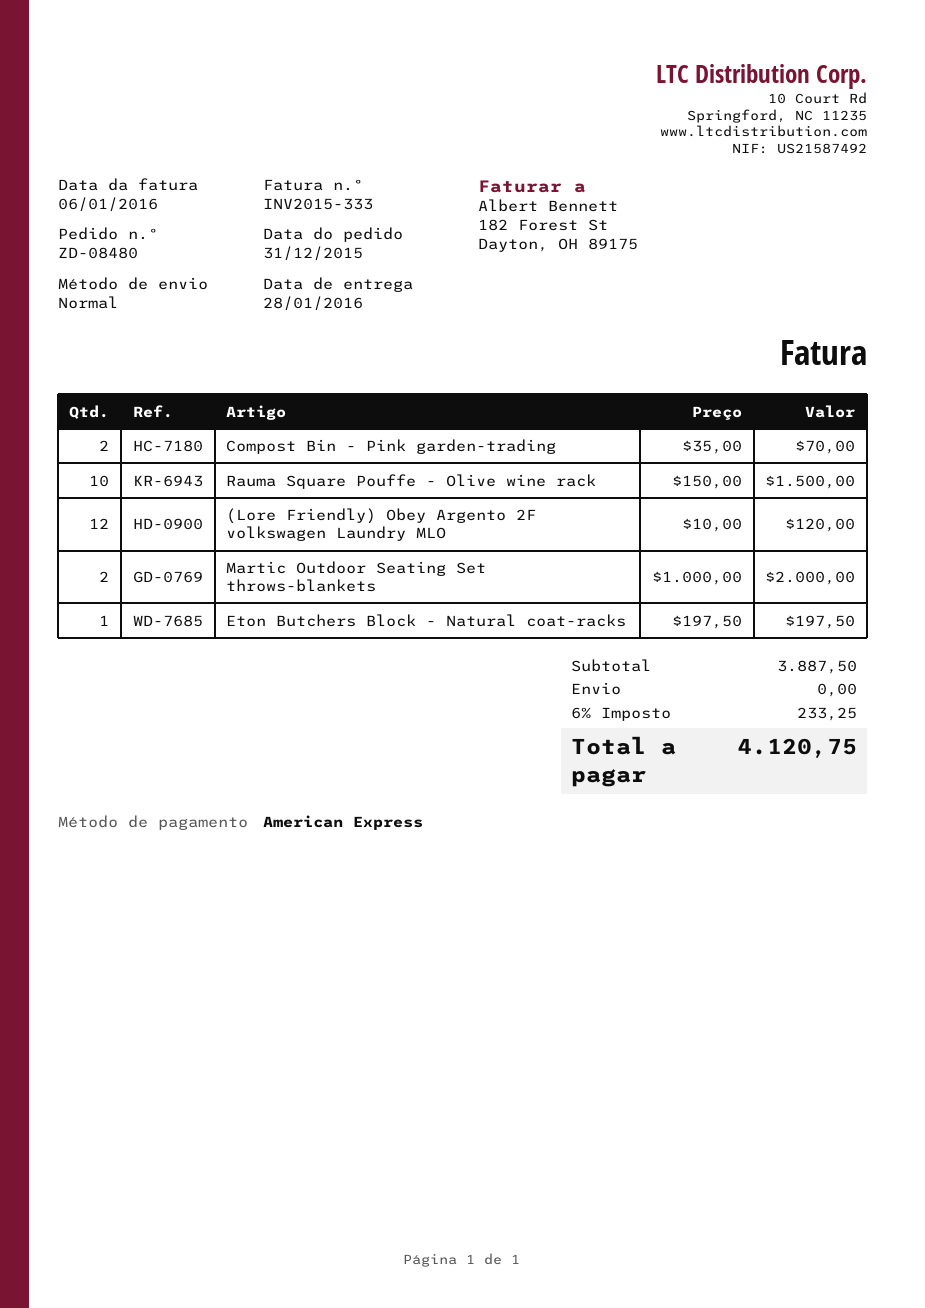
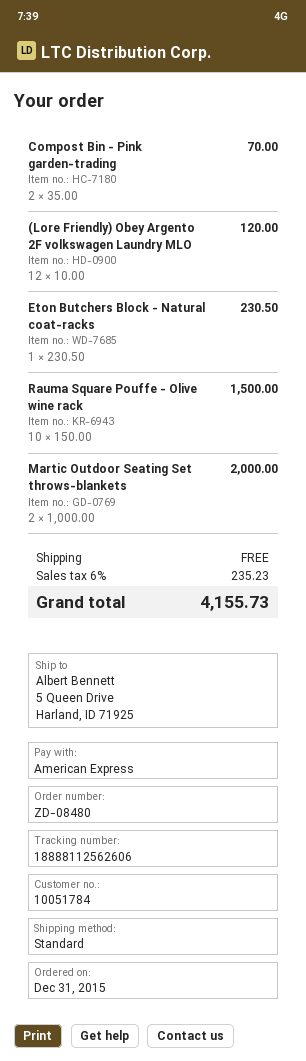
Eton Butchers Block - Natural coat-racks: 1 x 197.50 = 197.50 -> 1 x 230.50 = 230.50
tax: 6% = 233.25 -> 6% = 235.23
total: 4120.75 -> 4155.73

